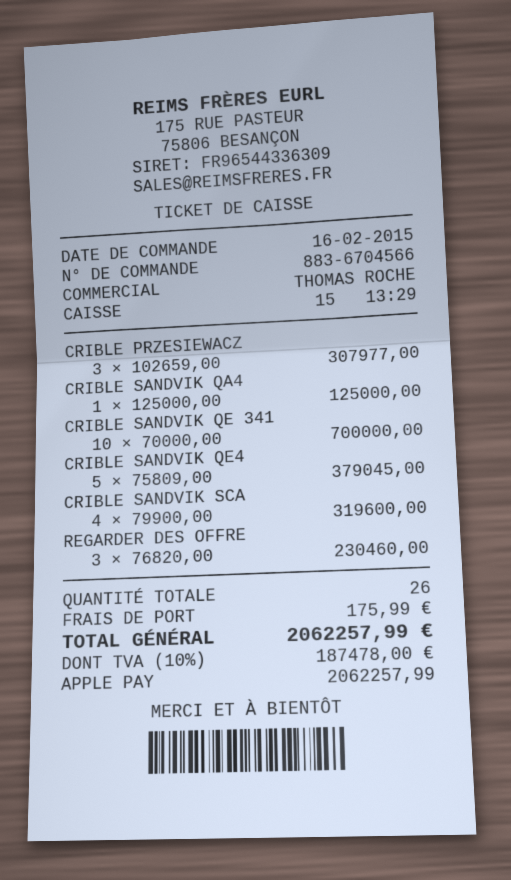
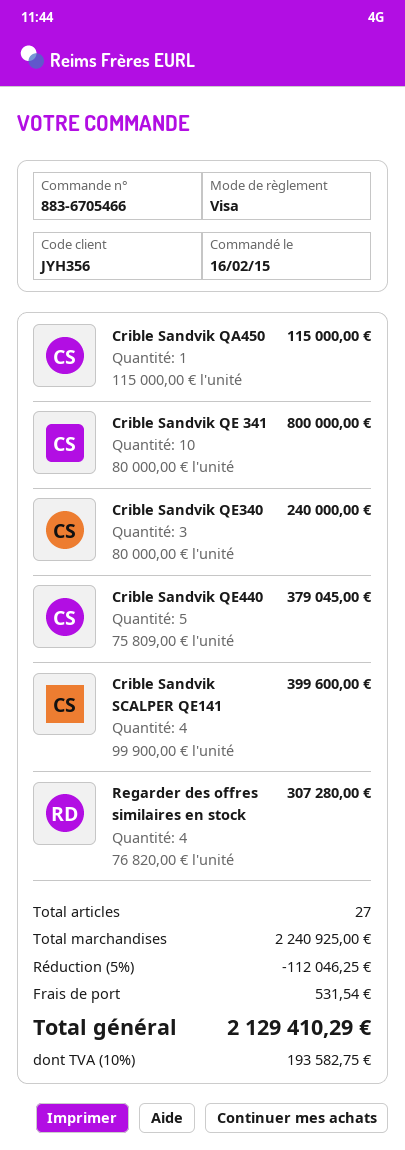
order number: 883-6704566 -> 883-6705466
payment method: Apple Pay -> Visa
CRIBLE PRZESIEWACZ: 3 x 102659.00 = 307977.00 -> none
CRIBLE SANDVIK QA4: 1 x 125000.00 = 125000.00 -> 1 x 115000.00 = 115000.00
CRIBLE SANDVIK QE 341: 10 x 70000.00 = 700000.00 -> 10 x 80000.00 = 800000.00
CRIBLE SANDVIK SCA: 4 x 79900.00 = 319600.00 -> 4 x 99900.00 = 399600.00
REGARDER DES OFFRE: 3 x 76820.00 = 230460.00 -> 4 x 76820.00 = 307280.00
Crible Sandvik QE340: none -> 3 x 80000.00 = 240000.00
total quantity: 26 -> 27
discount: none -> 5% = 112046.25
shipping: 175.99 -> 531.54
tax: 10% = 187478.00 -> 10% = 193582.75
total: 2062257.99 -> 2129410.29

